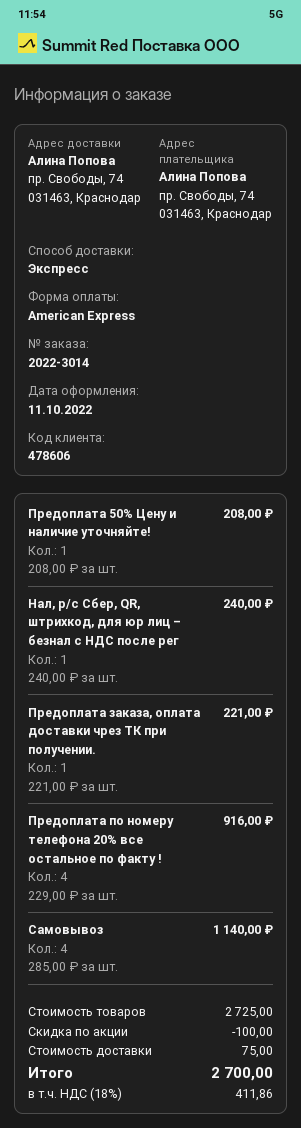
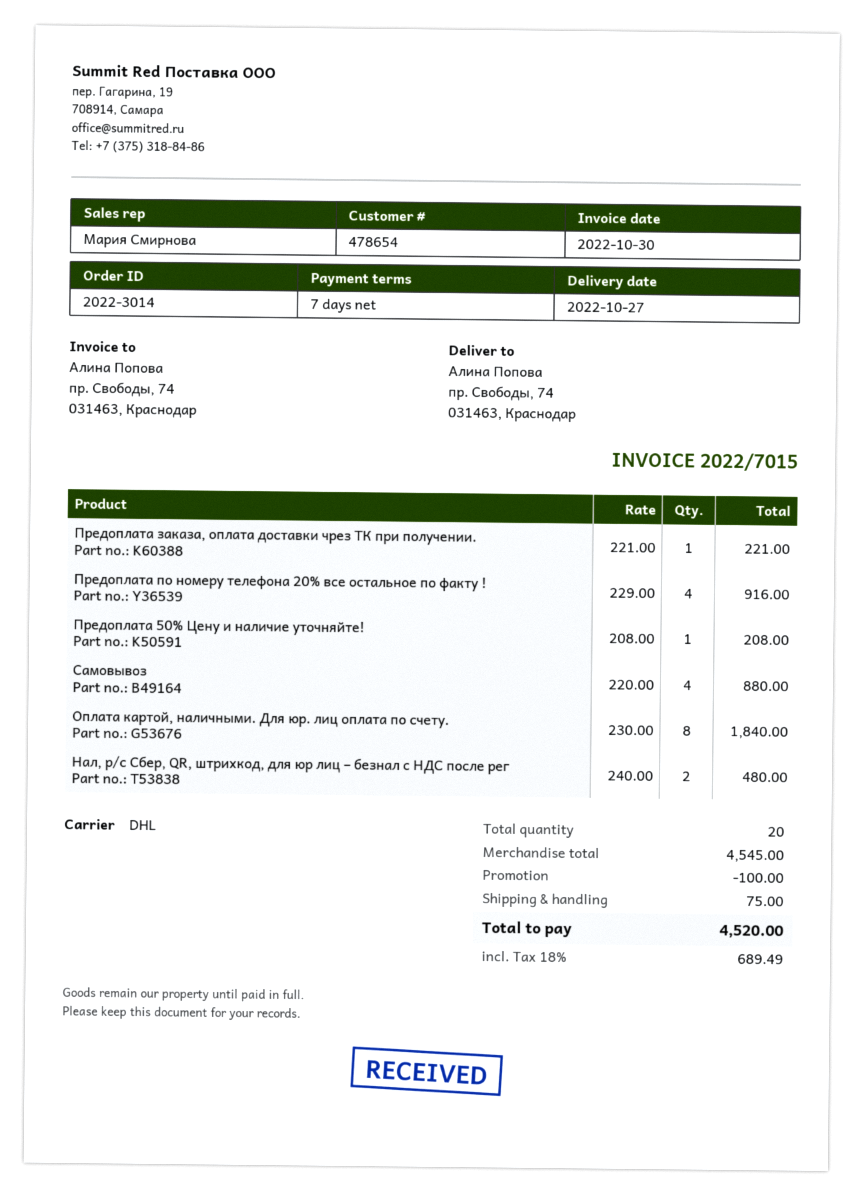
customer number: 478606 -> 478654
shipping method: express -> DHL
Нал, р/с Сбер, QR, штрихкод, для юр лиц – безнал с НДС после рег: 1 x 240.00 = 240.00 -> 2 x 240.00 = 480.00
Самовывоз: 4 x 285.00 = 1140.00 -> 4 x 220.00 = 880.00
Оплата картой, наличными. Для юр. лиц оплата по счету.: none -> 8 x 230.00 = 1840.00
subtotal: 2725.00 -> 4545.00
tax: 18% = 411.86 -> 18% = 689.49
total: 2700.00 -> 4520.00

